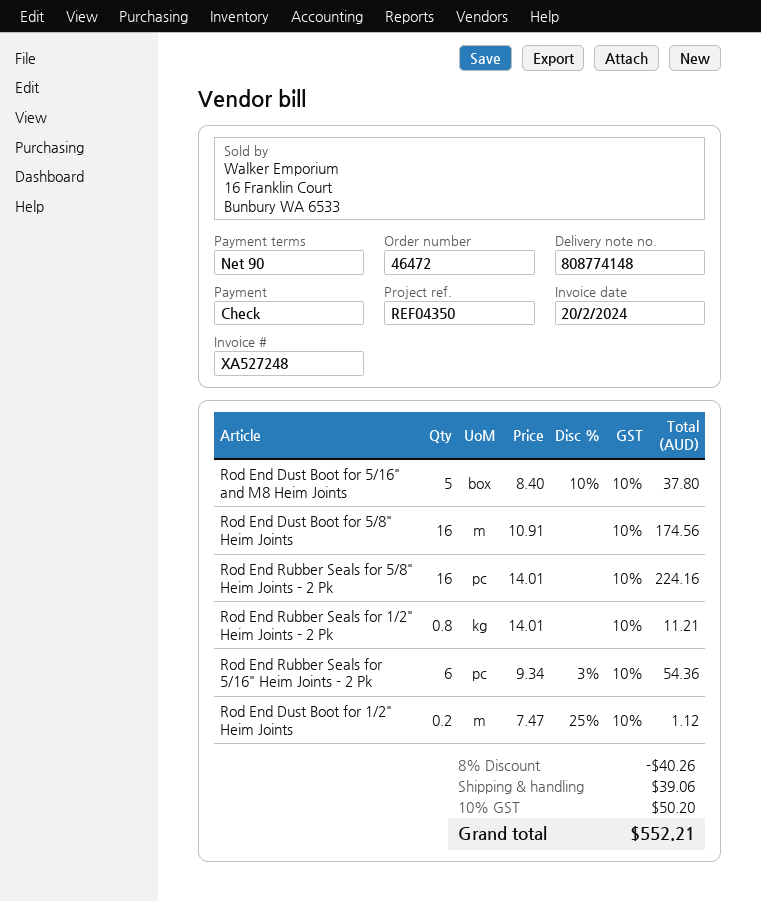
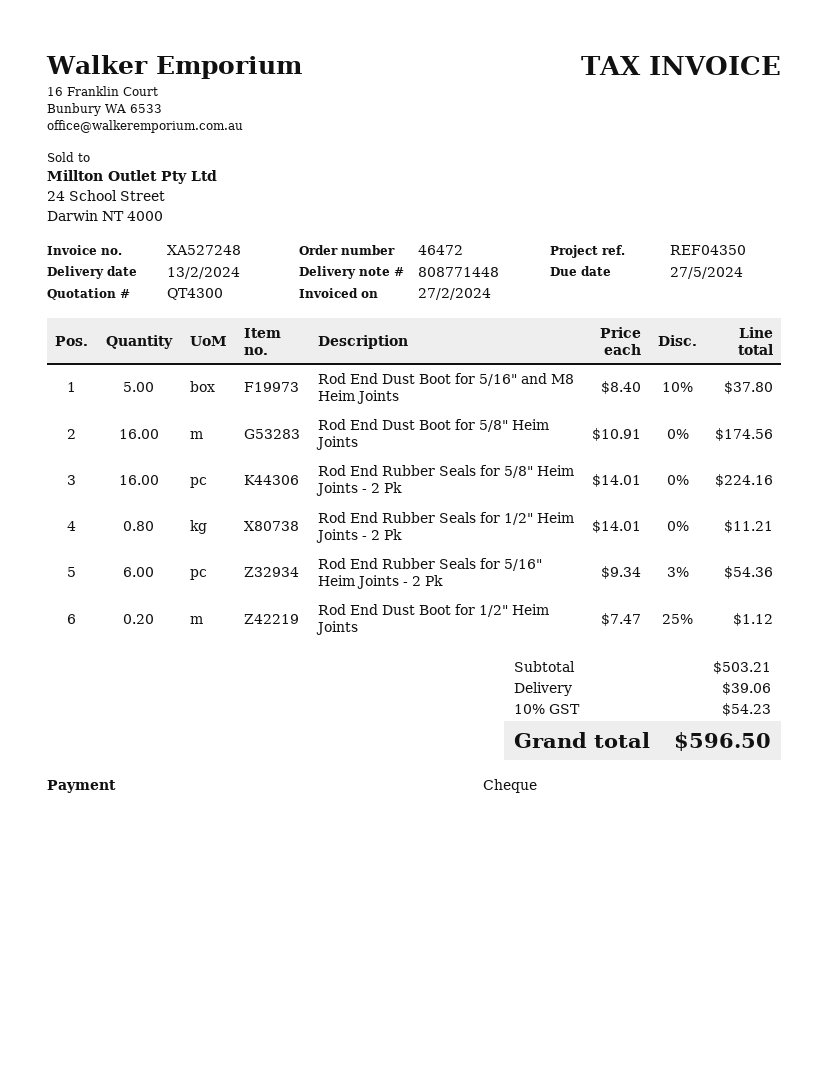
delivery note number: 808774148 -> 808771448
invoice date: 2024-02-20 -> 2024-02-27
discount: 8% = 40.26 -> none
tax: 10% = 50.20 -> 10% = 54.23
total: 552.21 -> 596.50

